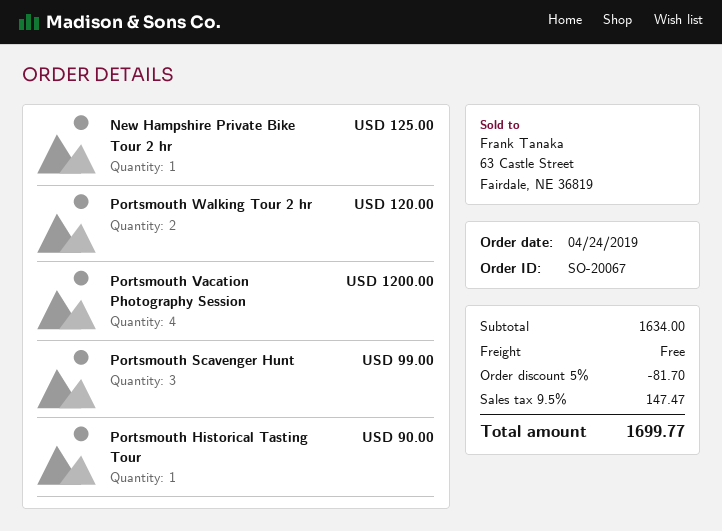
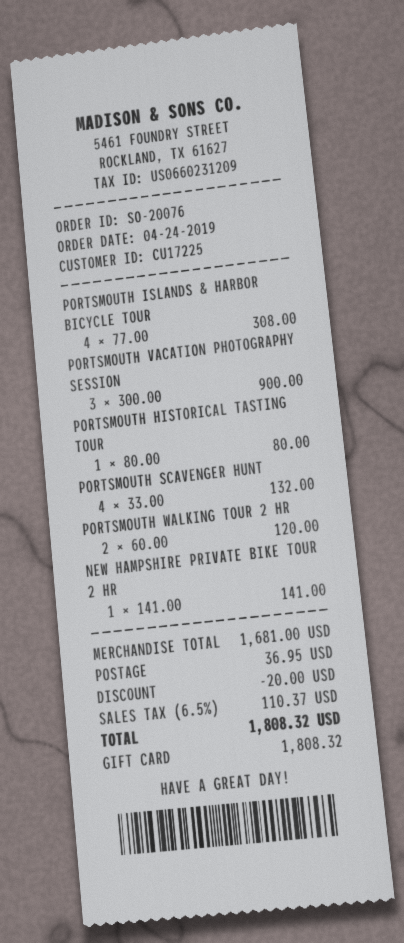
order number: SO-20067 -> SO-20076
New Hampshire Private Bike Tour 2 hr: 1 for 125.00 -> 1 for 141.00
Portsmouth Vacation Photography Session: 4 for 1200.00 -> 3 for 900.00
Portsmouth Scavenger Hunt: 3 for 99.00 -> 4 for 132.00
Portsmouth Historical Tasting Tour: 1 for 90.00 -> 1 for 80.00
PORTSMOUTH ISLANDS & HARBOR BICYCLE TOUR: none -> 4 for 308.00
subtotal: 1634.00 -> 1681.00
discount: 81.70 -> 20.00
shipping: 0.00 -> 36.95
tax: 9.5% = 147.47 -> 6.5% = 110.37
total: 1699.77 -> 1808.32

